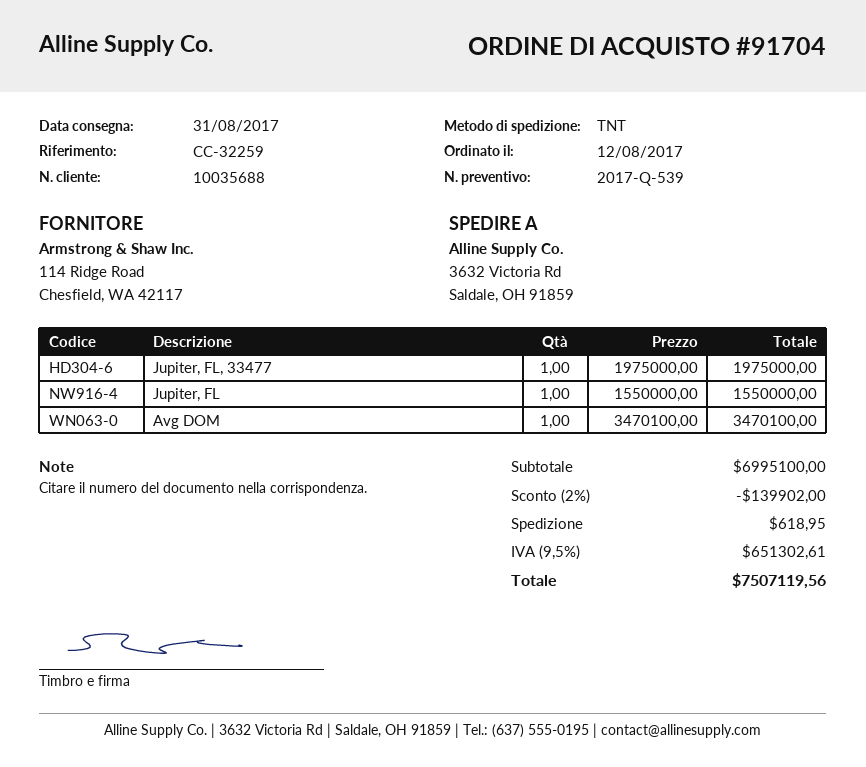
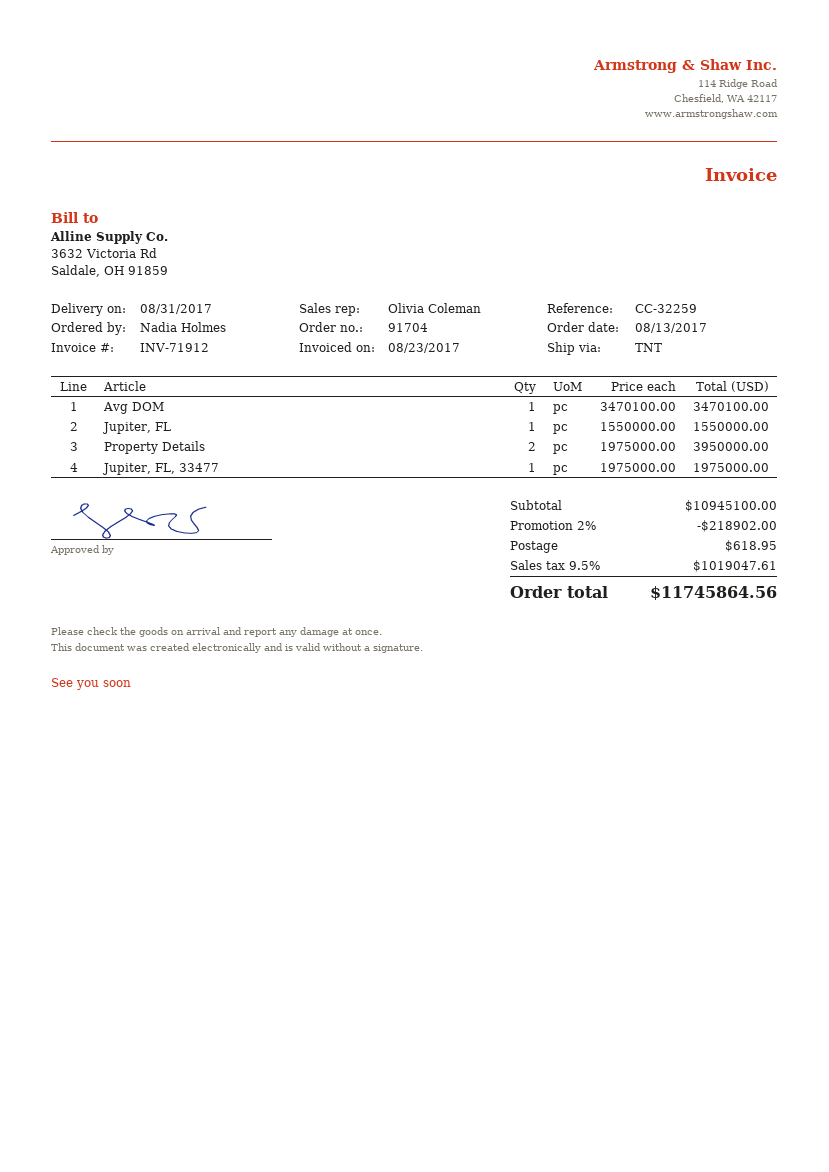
order date: 2017-08-12 -> 2017-08-13
Property Details: none -> 2 x 1975000.00 = 3950000.00
subtotal: 6995100.00 -> 10945100.00
discount: 2% = 139902.00 -> 2% = 218902.00
tax: 9.5% = 651302.61 -> 9.5% = 1019047.61
total: 7507119.56 -> 11745864.56

